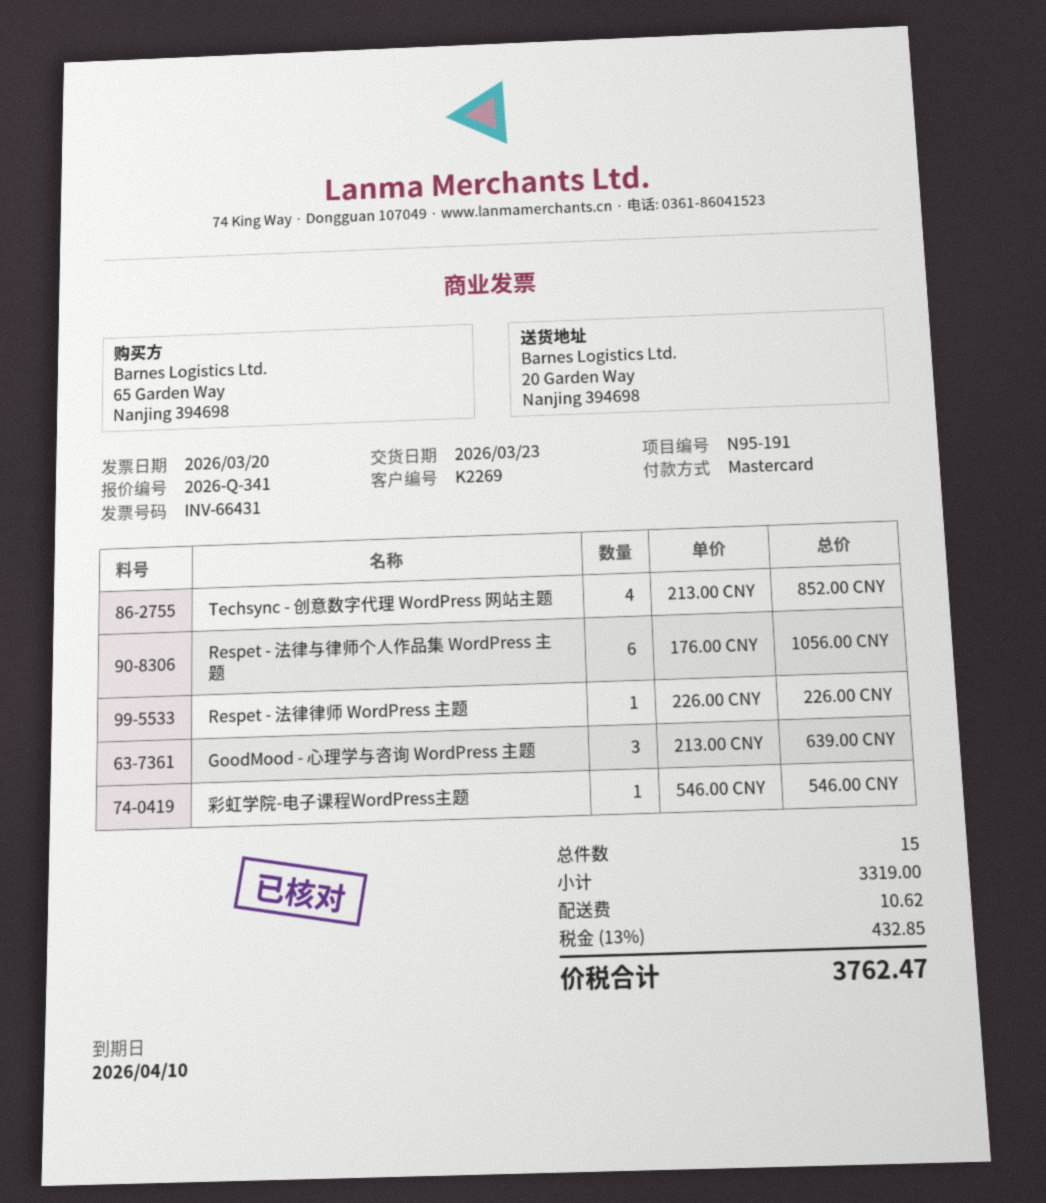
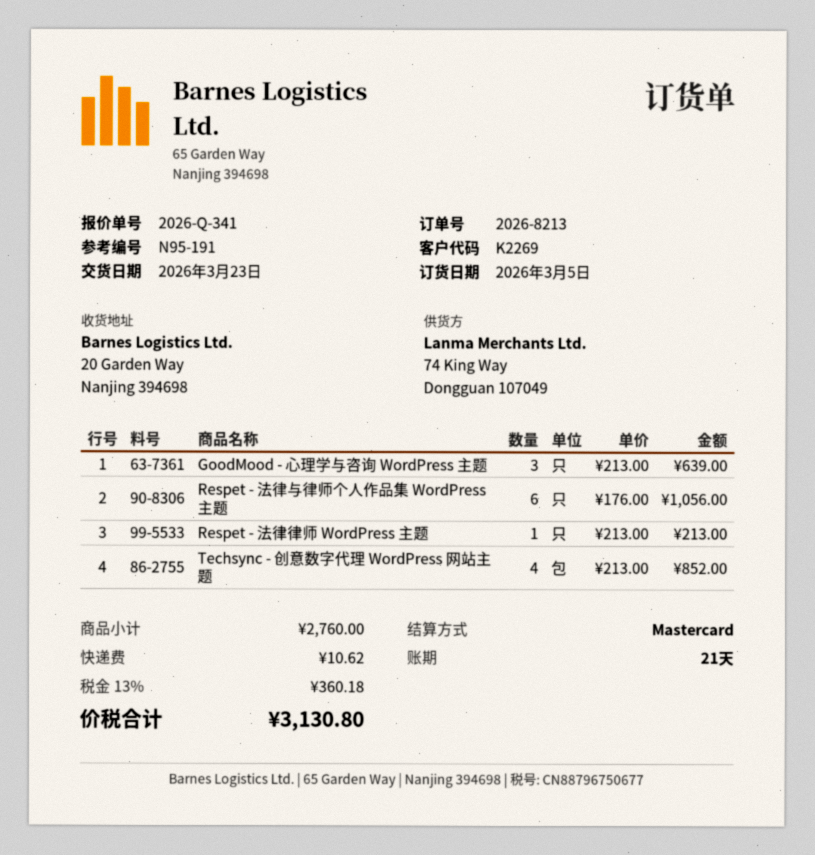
Respet - 法律律师 WordPress 主题: 1 x 226.00 = 226.00 -> 1 x 213.00 = 213.00
彩虹学院-电子课程WordPress主题: 1 x 546.00 = 546.00 -> none
subtotal: 3319.00 -> 2760.00
tax: 13% = 432.85 -> 13% = 360.18
total: 3762.47 -> 3130.80

